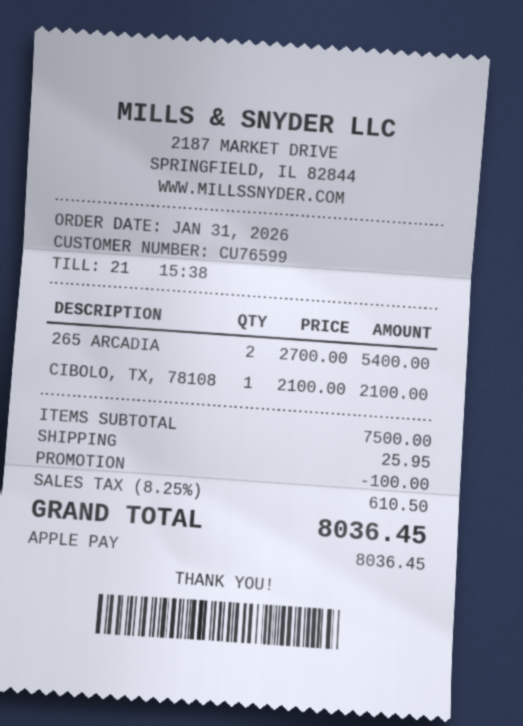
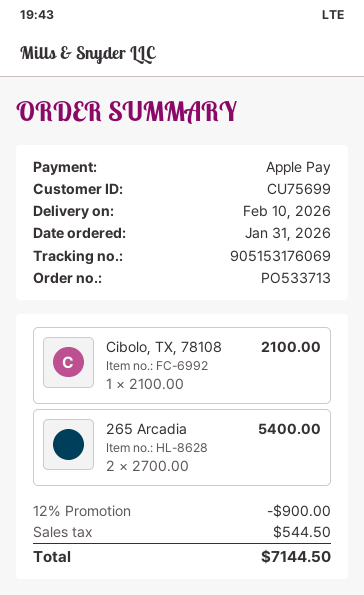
customer number: CU76599 -> CU75699
discount: 100.00 -> 900.00
shipping: 25.95 -> none
tax: 610.50 -> 544.50
total: 8036.45 -> 7144.50

